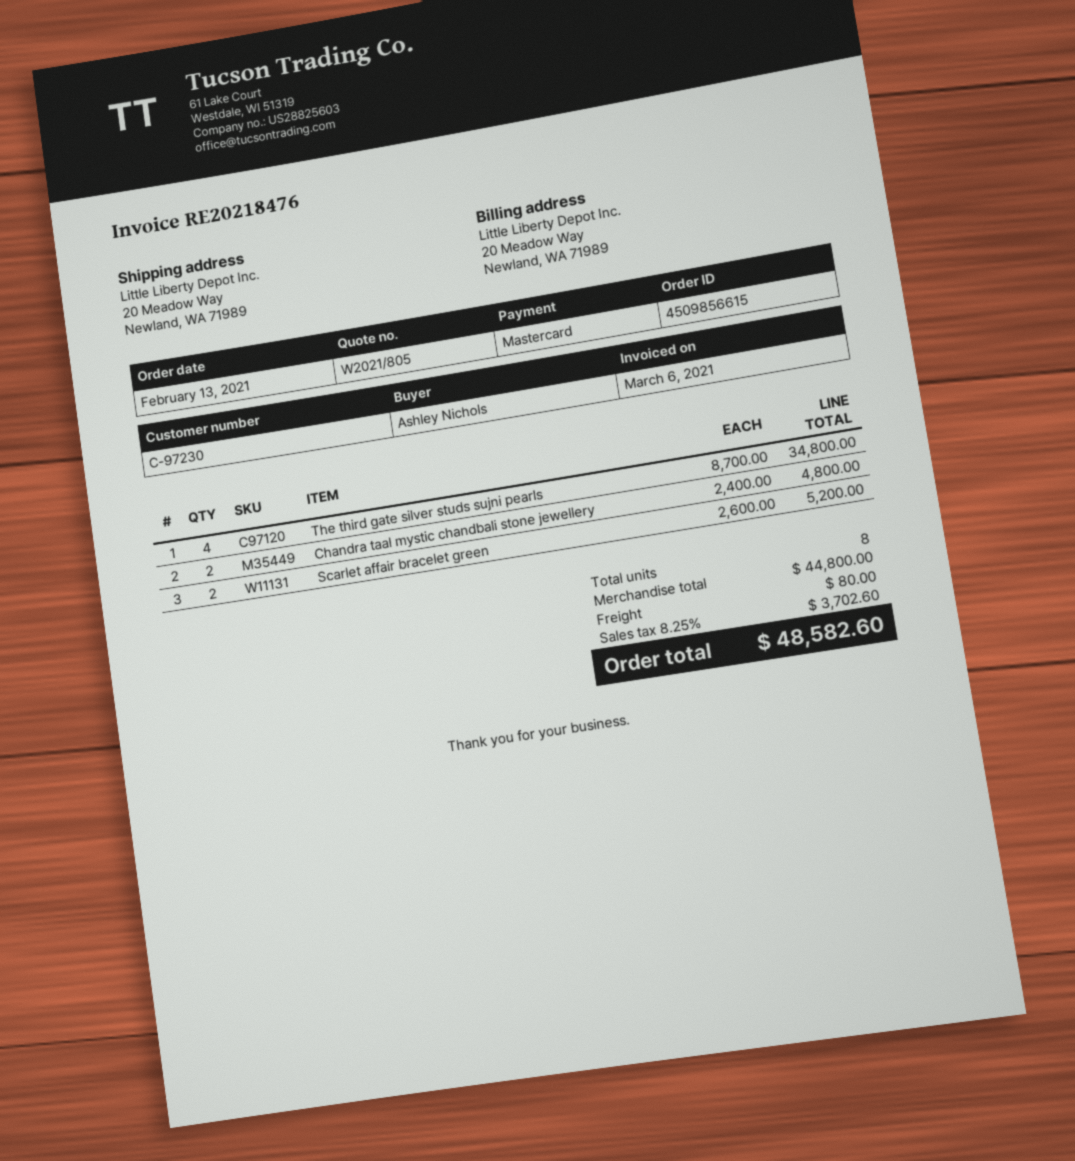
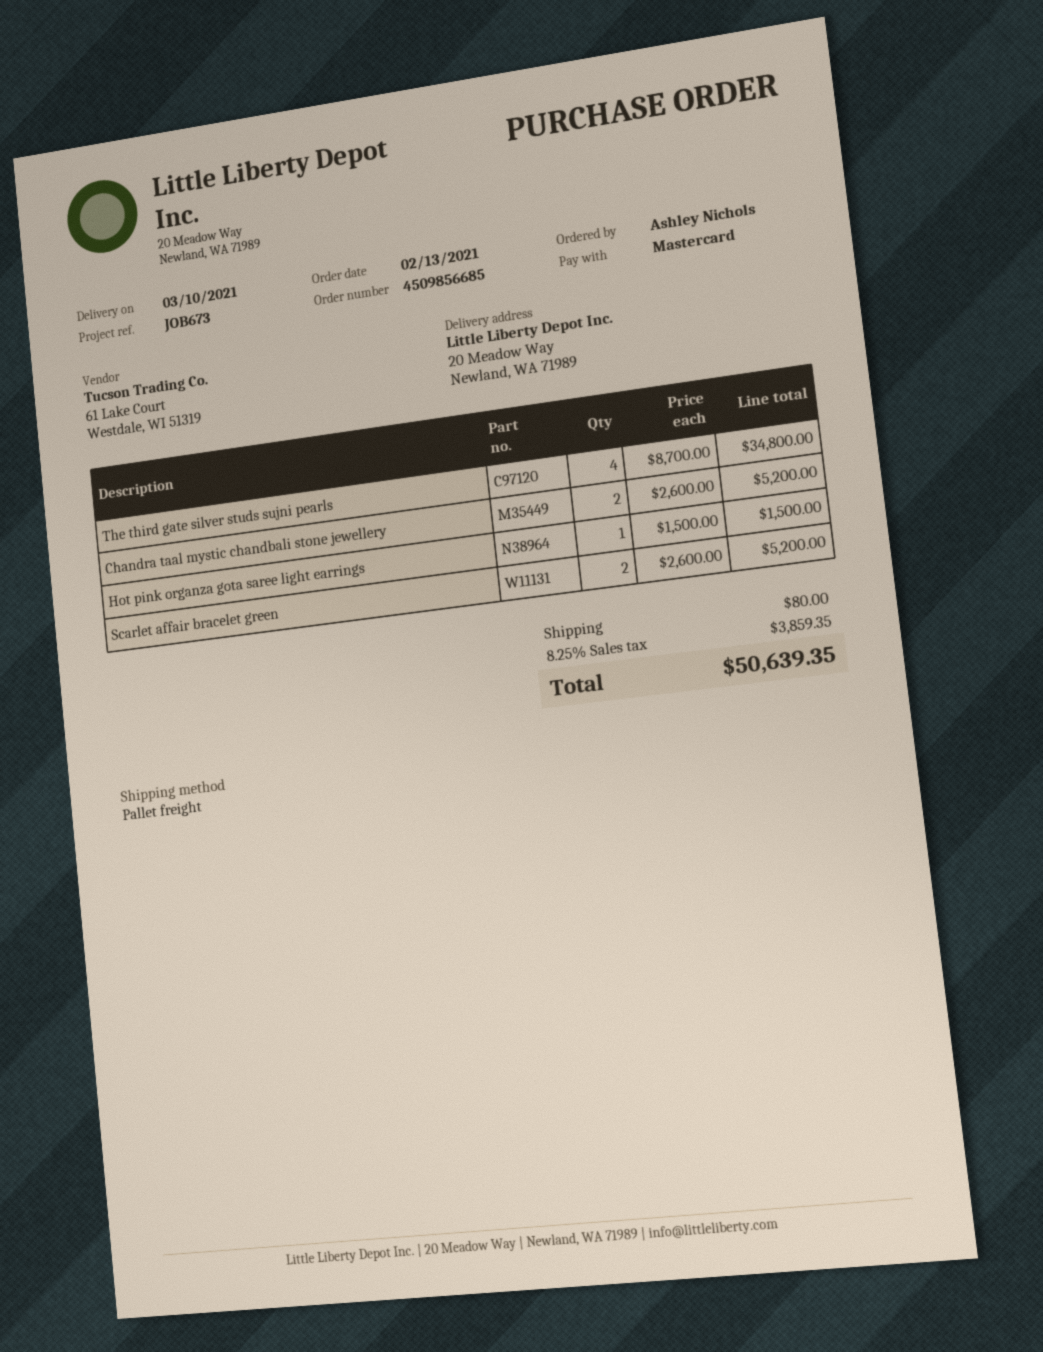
order number: 4509856615 -> 4509856685
Chandra taal mystic chandbali stone jewellery: 2 x 2400.00 = 4800.00 -> 2 x 2600.00 = 5200.00
Hot pink organza gota saree light earrings: none -> 1 x 1500.00 = 1500.00
tax: 8.25% = 3702.60 -> 8.25% = 3859.35
total: 48582.60 -> 50639.35

